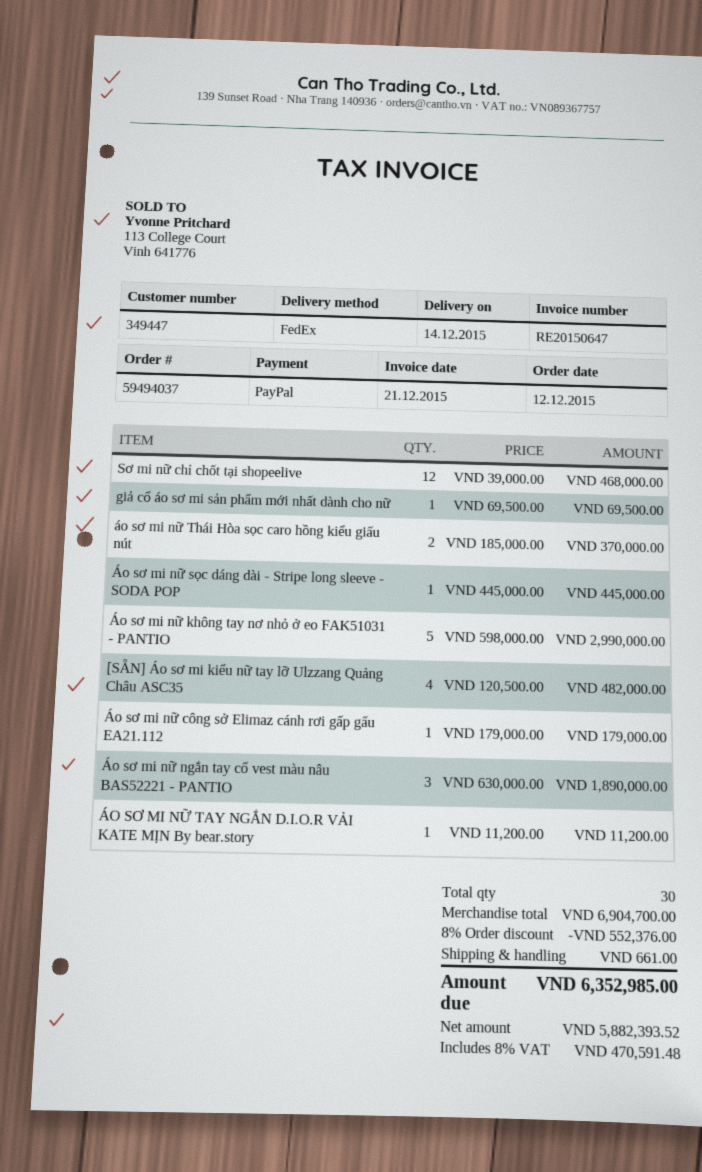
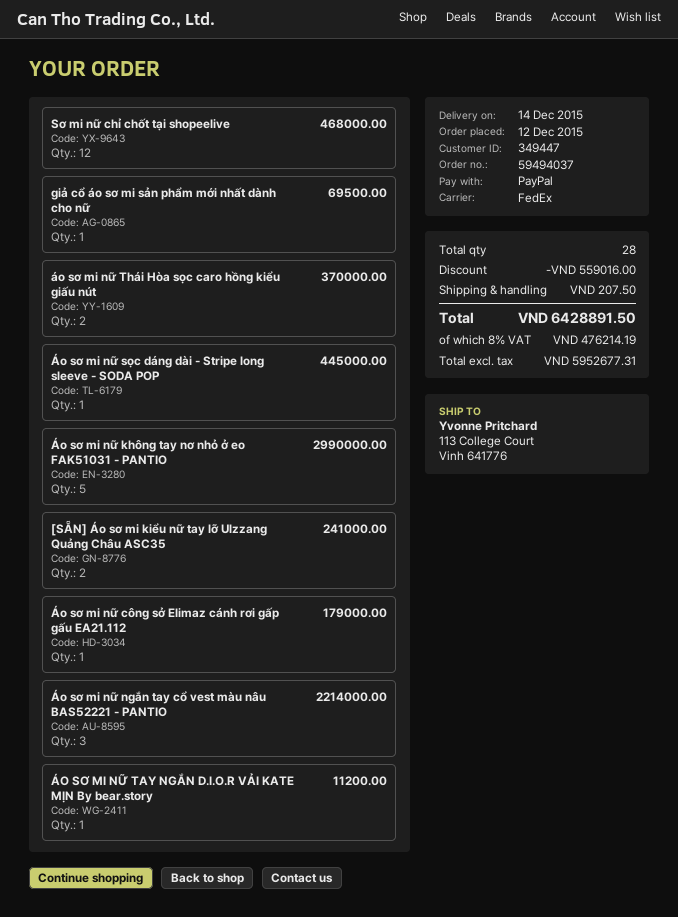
[SẴN] Áo sơ mi kiểu nữ tay lỡ Ulzzang Quảng Châu ASC35: 4 for 482000.00 -> 2 for 241000.00
Áo sơ mi nữ ngắn tay cổ vest màu nâu BAS52221 - PANTIO: 3 for 1890000.00 -> 3 for 2214000.00
total quantity: 30 -> 28
discount: 552376.00 -> 559016.00
shipping: 661.00 -> 207.50
net: 5882393.52 -> 5952677.31
tax: 8% = 470591.48 -> 8% = 476214.19
total: 6352985.00 -> 6428891.50

